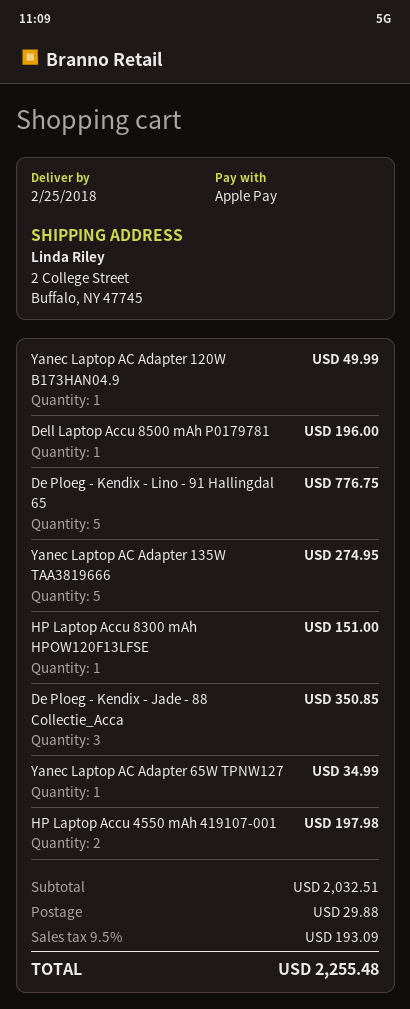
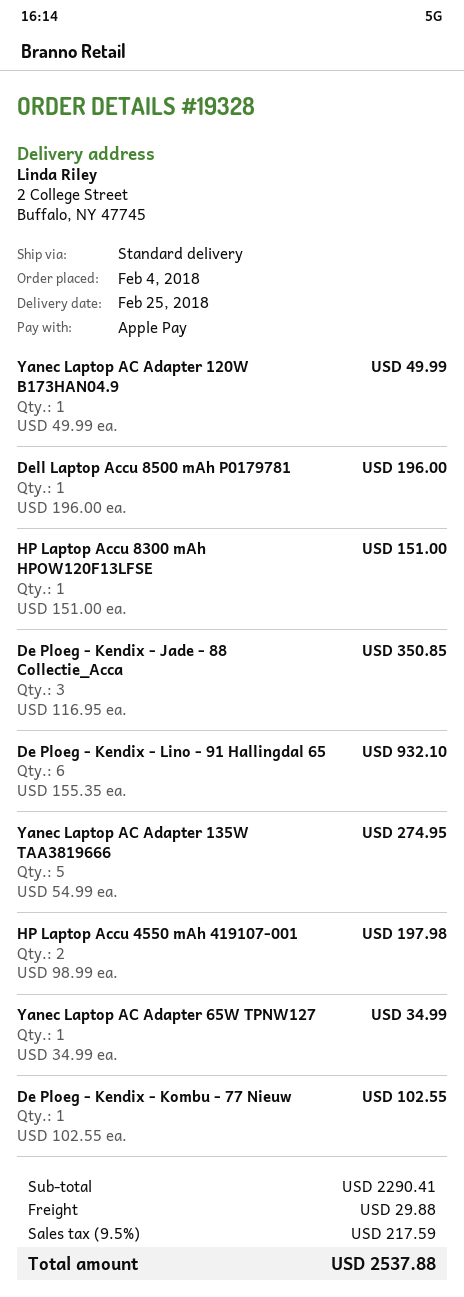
De Ploeg - Kendix - Lino - 91 Hallingdal 65: 5 for 776.75 -> 6 for 932.10
De Ploeg - Kendix - Kombu - 77 Nieuw: none -> 1 for 102.55
subtotal: 2032.51 -> 2290.41
tax: 9.5% = 193.09 -> 9.5% = 217.59
total: 2255.48 -> 2537.88

